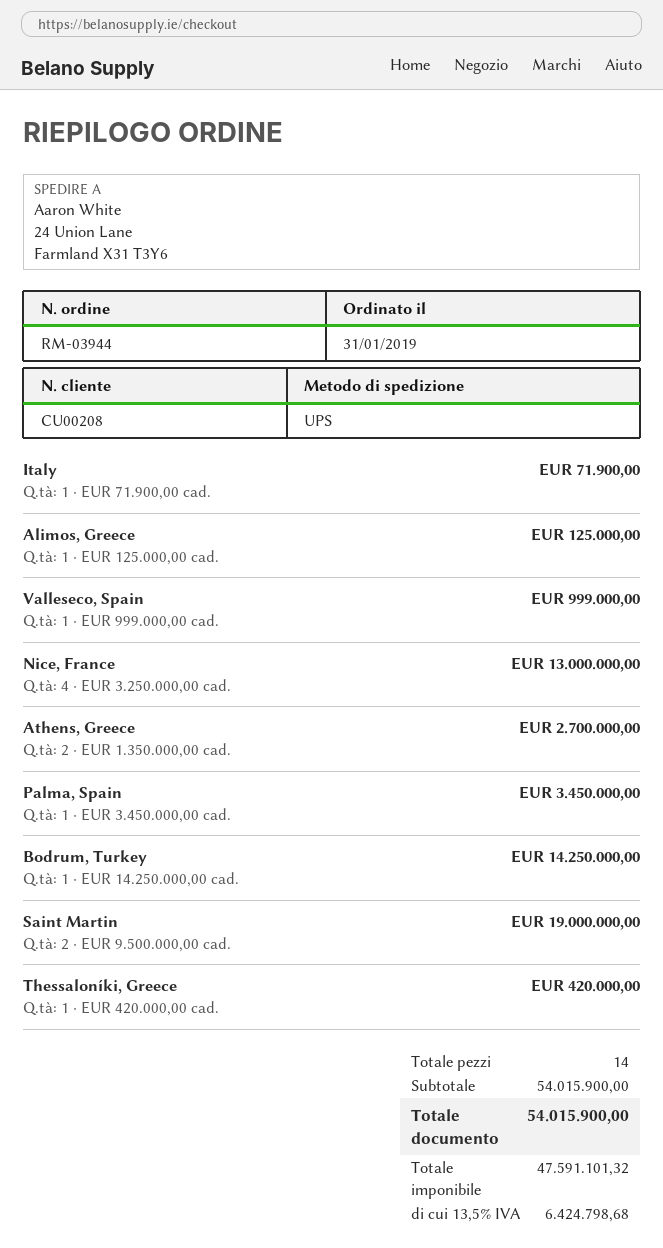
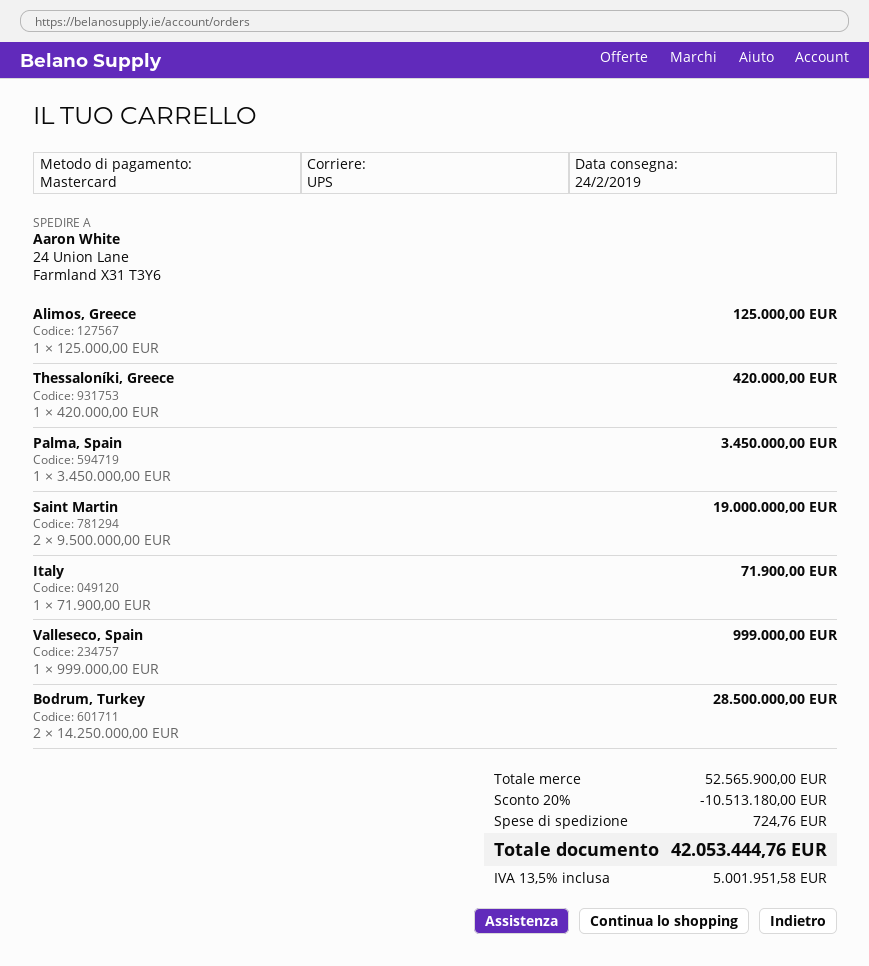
Nice, France: 4 x 3250000.00 = 13000000.00 -> none
Athens, Greece: 2 x 1350000.00 = 2700000.00 -> none
Bodrum, Turkey: 1 x 14250000.00 = 14250000.00 -> 2 x 14250000.00 = 28500000.00
subtotal: 54015900.00 -> 52565900.00
discount: none -> 20% = 10513180.00
shipping: none -> 724.76
tax: 13.5% = 6424798.68 -> 13.5% = 5001951.58
total: 54015900.00 -> 42053444.76

